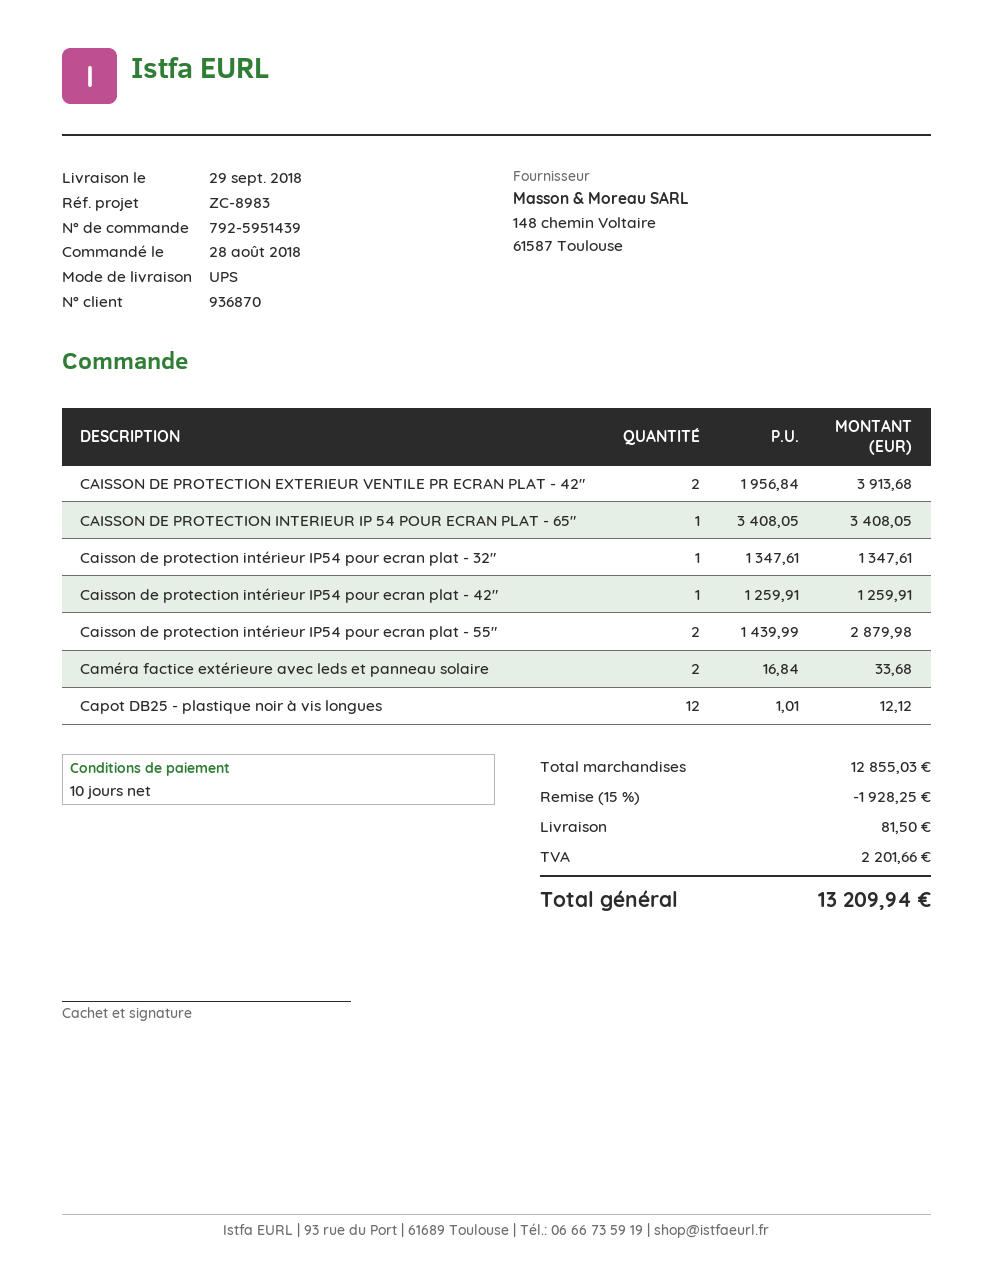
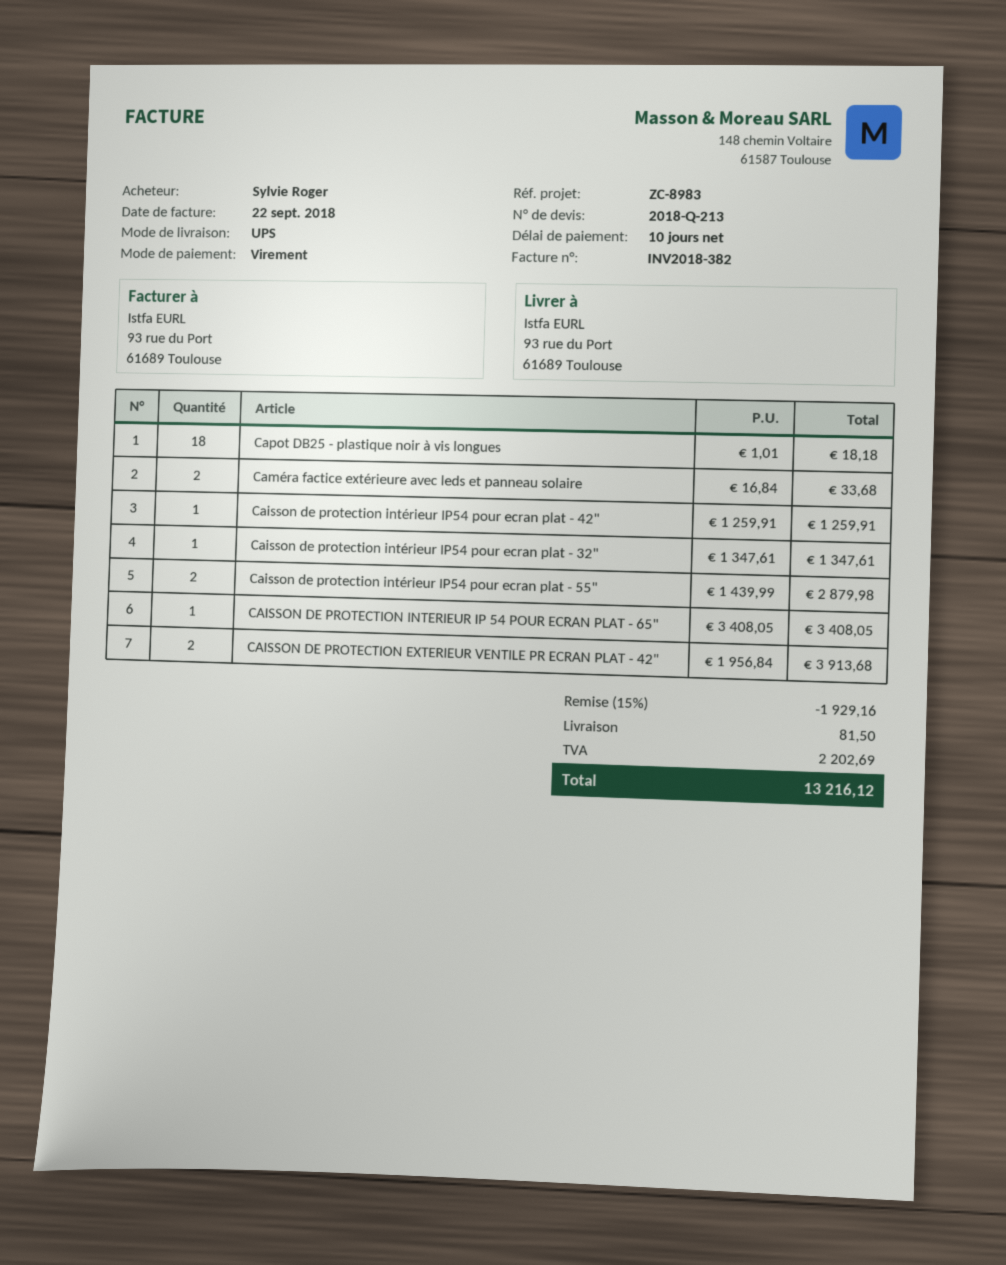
Capot DB25 - plastique noir à vis longues: 12 x 1.01 = 12.12 -> 18 x 1.01 = 18.18
discount: 15% = 1928.25 -> 15% = 1929.16
tax: 2201.66 -> 2202.69
total: 13209.94 -> 13216.12

